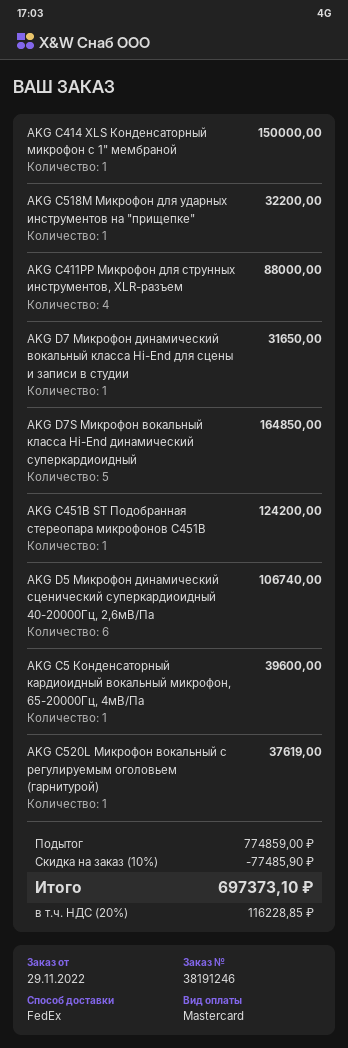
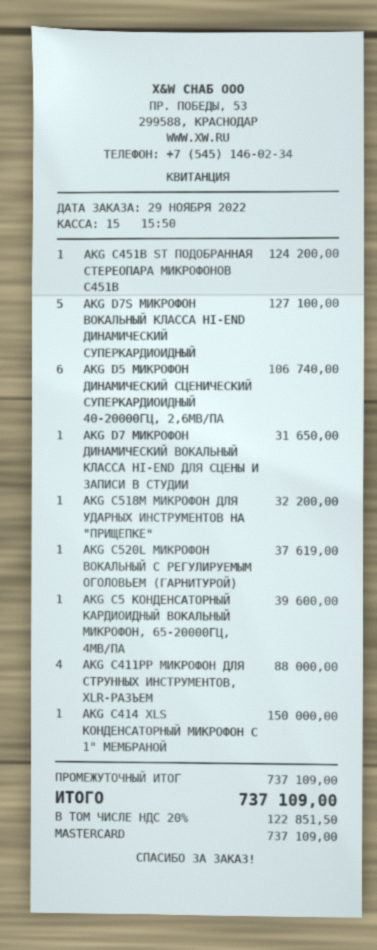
AKG D7S Микpoфон вокальный класса Hi-End динамический суперкардиоидный: 5 for 164850.00 -> 5 for 127100.00
subtotal: 774859.00 -> 737109.00
discount: 10% = 77485.90 -> none
tax: 20% = 116228.85 -> 20% = 122851.50
total: 697373.10 -> 737109.00

